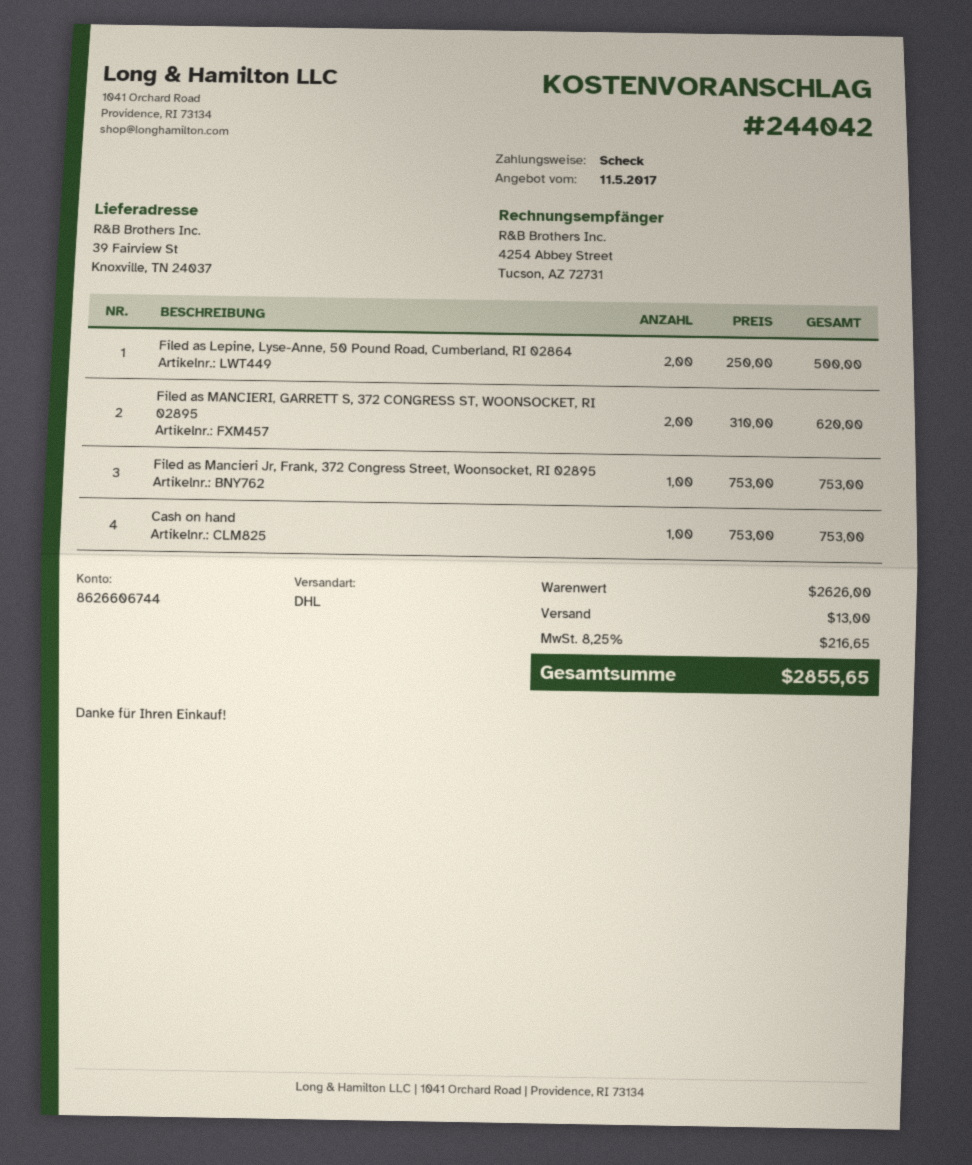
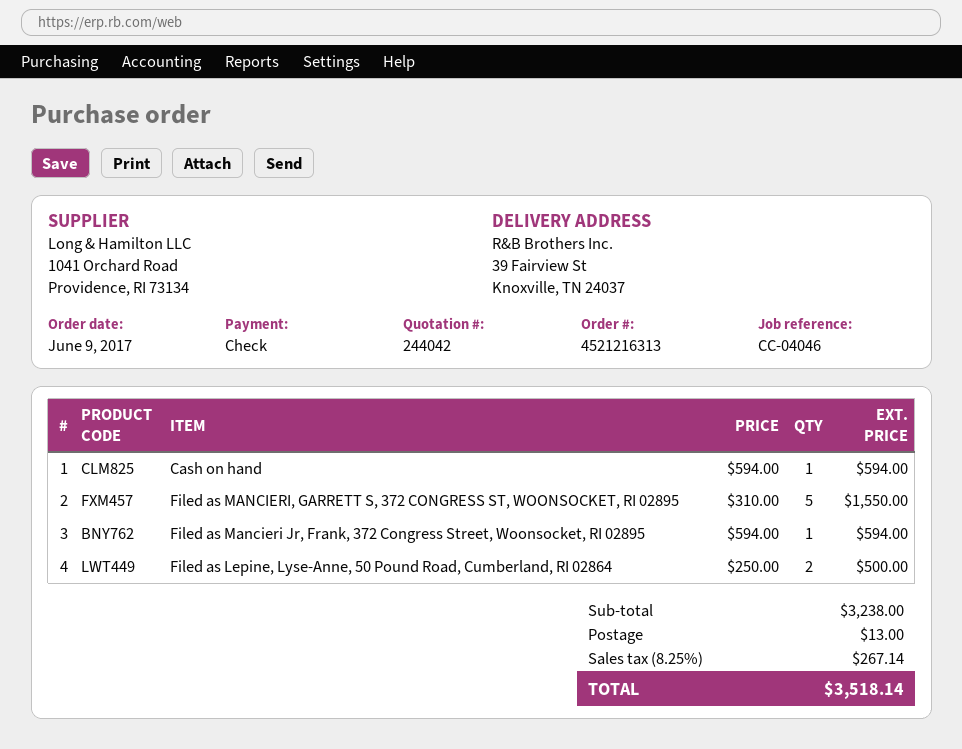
Filed as MANCIERI, GARRETT S, 372 CONGRESS ST, WOONSOCKET, RI 02895: 2 x 310.00 = 620.00 -> 5 x 310.00 = 1550.00
Filed as Mancieri Jr, Frank, 372 Congress Street, Woonsocket, RI 02895: 1 x 753.00 = 753.00 -> 1 x 594.00 = 594.00
Cash on hand: 1 x 753.00 = 753.00 -> 1 x 594.00 = 594.00
subtotal: 2626.00 -> 3238.00
tax: 8.25% = 216.65 -> 8.25% = 267.14
total: 2855.65 -> 3518.14

